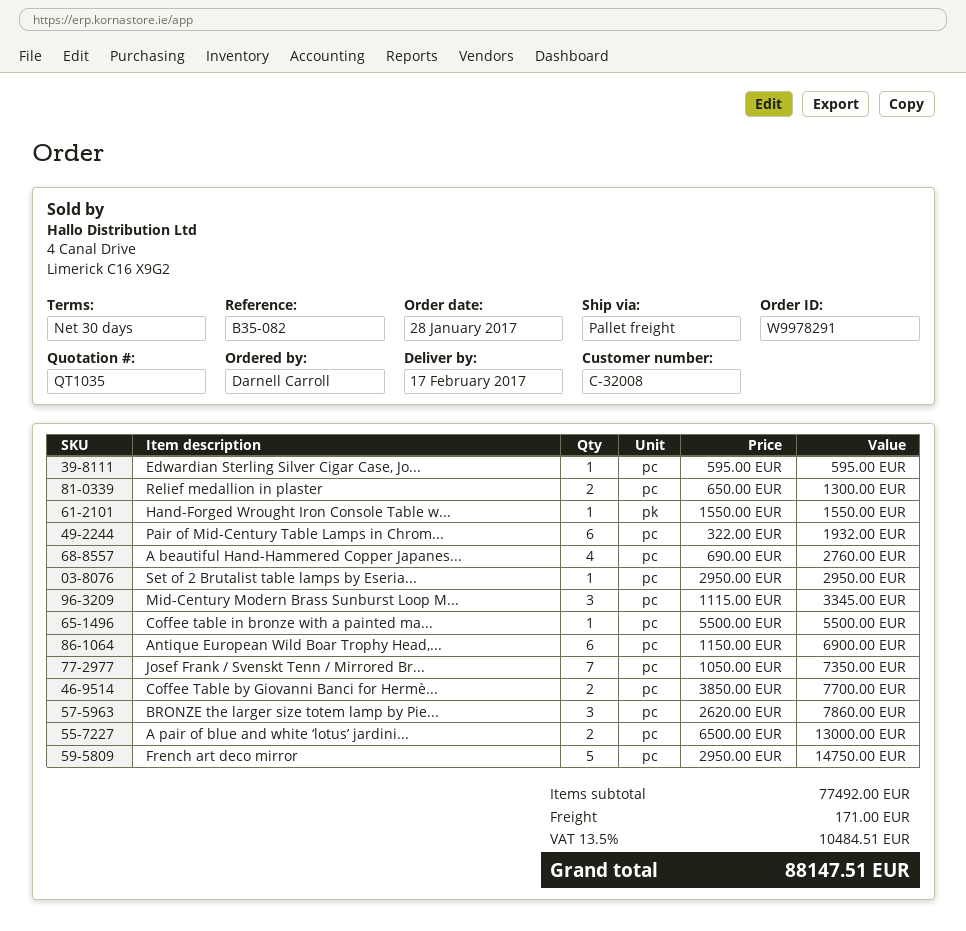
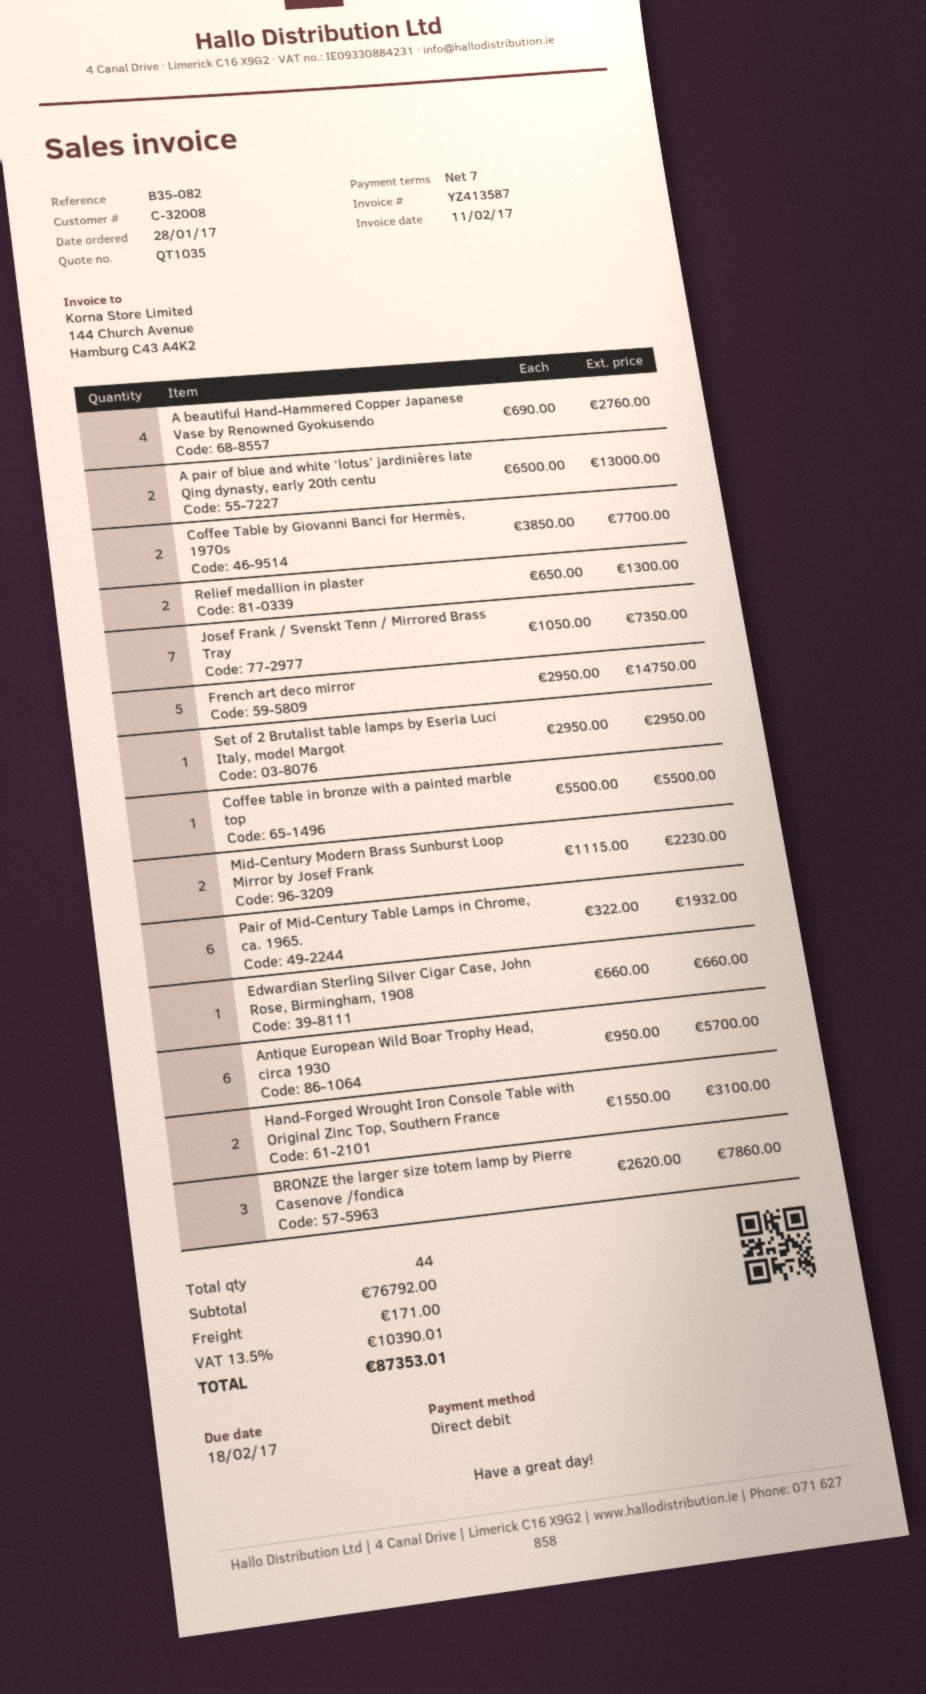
payment terms: 30 days -> 7 days
Edwardian Sterling Silver Cigar Case, Jo...: 1 x 595.00 = 595.00 -> 1 x 660.00 = 660.00
Hand-Forged Wrought Iron Console Table w...: 1 x 1550.00 = 1550.00 -> 2 x 1550.00 = 3100.00
Mid-Century Modern Brass Sunburst Loop M...: 3 x 1115.00 = 3345.00 -> 2 x 1115.00 = 2230.00
Antique European Wild Boar Trophy Head,...: 6 x 1150.00 = 6900.00 -> 6 x 950.00 = 5700.00
subtotal: 77492.00 -> 76792.00
tax: 13.5% = 10484.51 -> 13.5% = 10390.01
total: 88147.51 -> 87353.01

